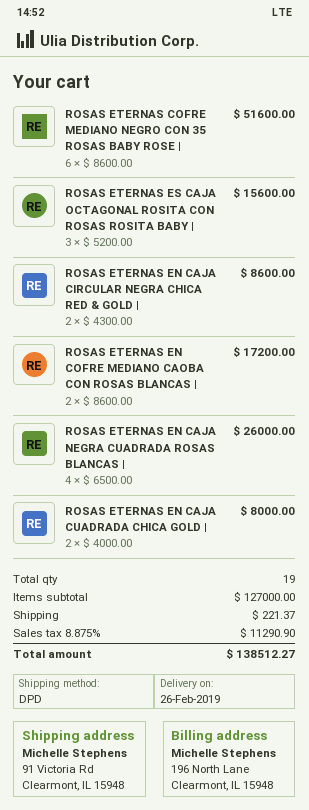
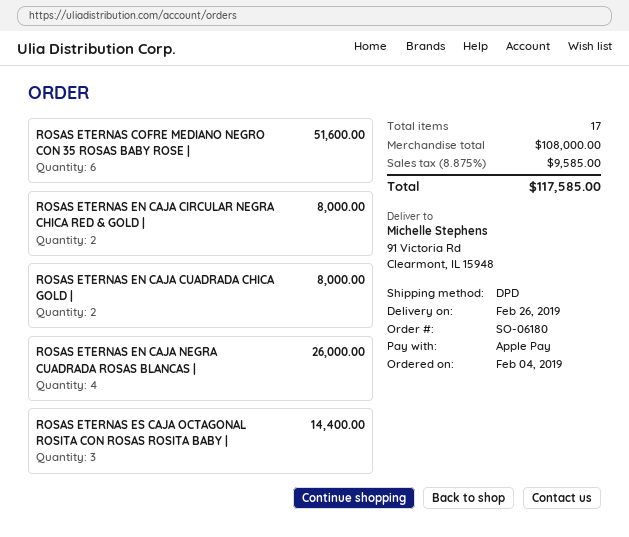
ROSAS ETERNAS ES CAJA OCTAGONAL ROSITA CON ROSAS ROSITA BABY |: 3 for 15600.00 -> 3 for 14400.00
ROSAS ETERNAS EN CAJA CIRCULAR NEGRA CHICA RED & GOLD |: 2 for 8600.00 -> 2 for 8000.00
ROSAS ETERNAS EN COFRE MEDIANO CAOBA CON ROSAS BLANCAS |: 2 for 17200.00 -> none
total quantity: 19 -> 17
subtotal: 127000.00 -> 108000.00
shipping: 221.37 -> none
tax: 8.875% = 11290.90 -> 8.875% = 9585.00
total: 138512.27 -> 117585.00

